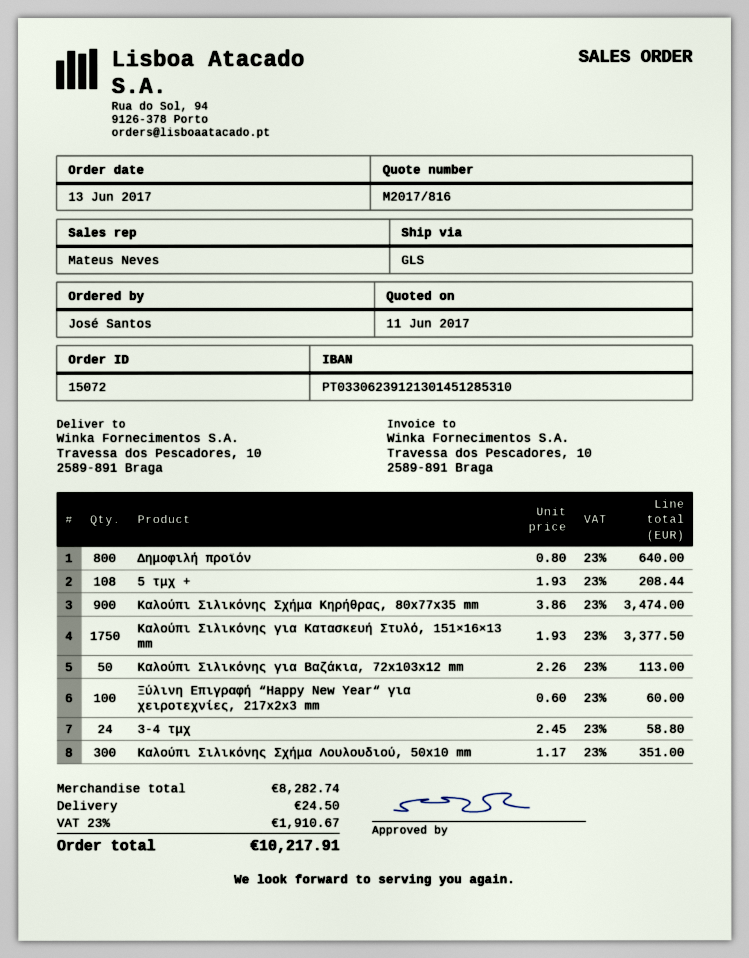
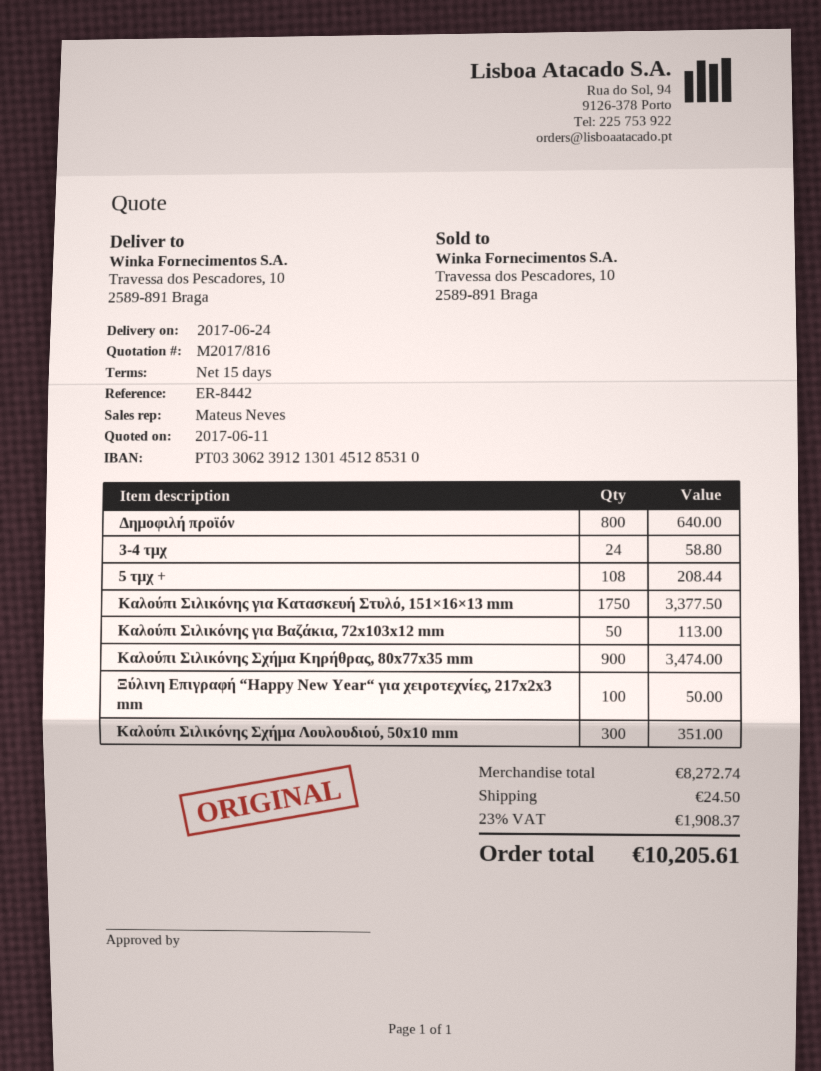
Ξύλινη Επιγραφή “Happy New Year“ για χειροτεχνίες, 217x2x3 mm: 100 for 60.00 -> 100 for 50.00
subtotal: 8282.74 -> 8272.74
tax: 23% = 1910.67 -> 23% = 1908.37
total: 10217.91 -> 10205.61

